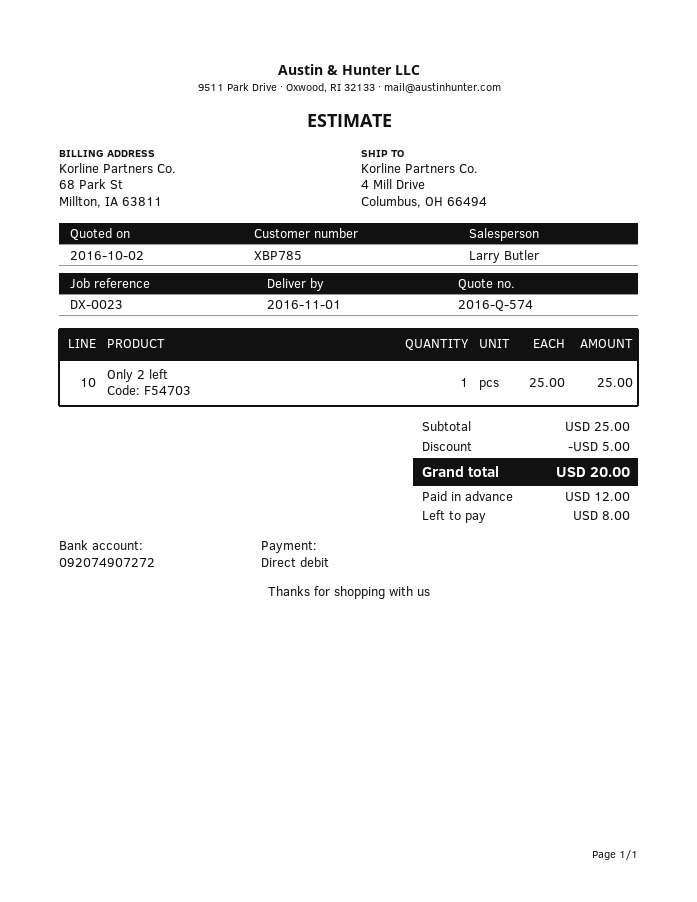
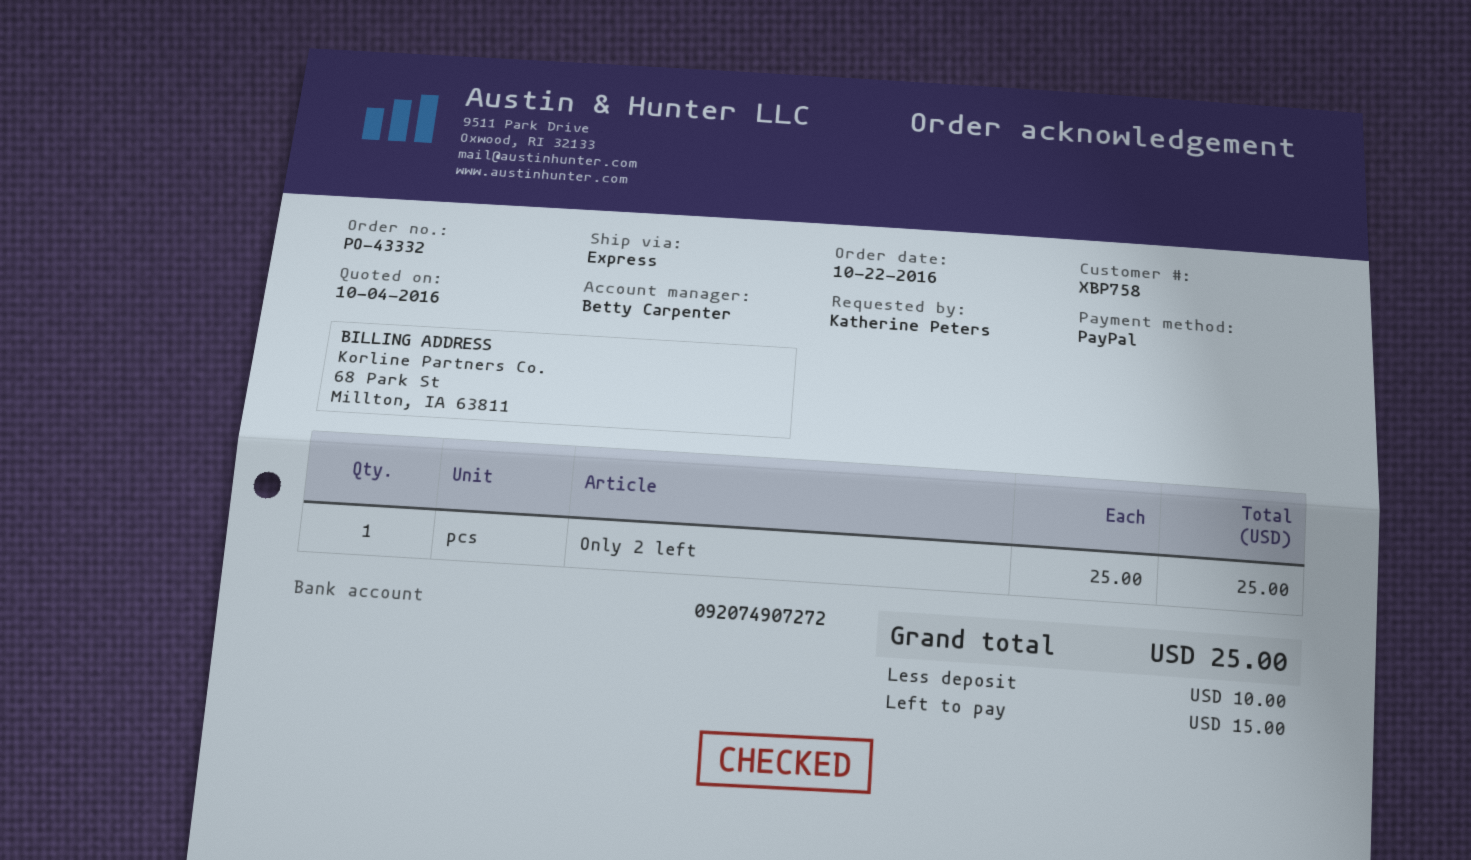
quote date: 2016-10-02 -> 2016-10-04
customer number: XBP785 -> XBP758
sales rep: Larry Butler -> Betty Carpenter
payment method: direct debit -> PayPal
discount: 5.00 -> none
total: 20.00 -> 25.00
deposit: 12.00 -> 10.00
balance: 8.00 -> 15.00

